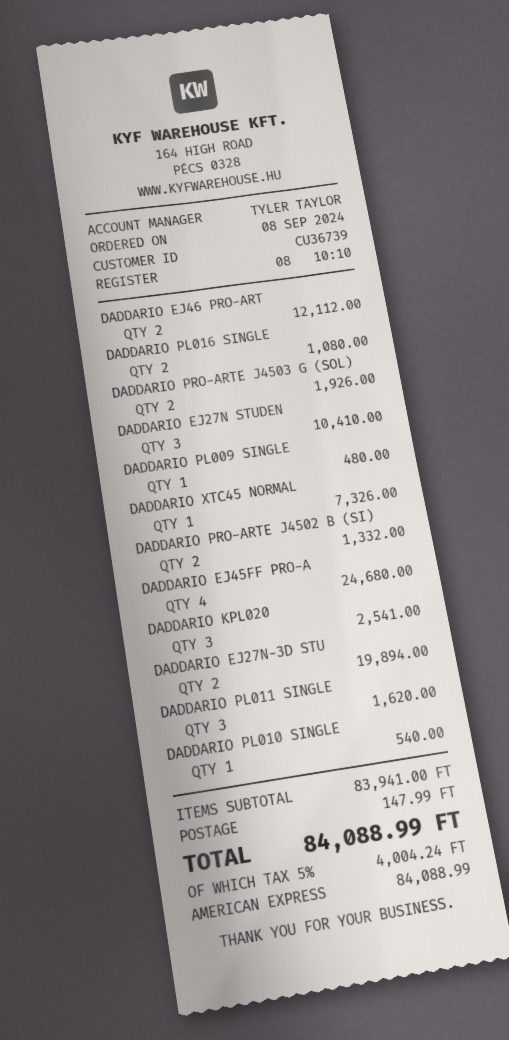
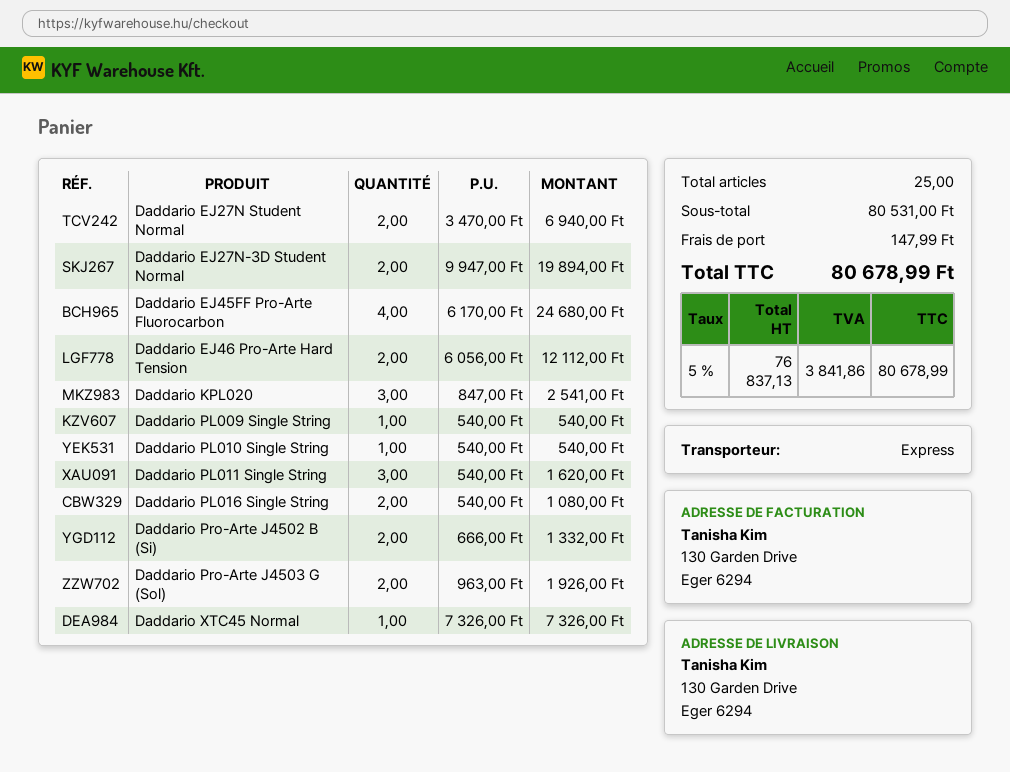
DADDARIO EJ27N STUDEN: 3 for 10410.00 -> 2 for 6940.00
DADDARIO PL009 SINGLE: 1 for 480.00 -> 1 for 540.00
subtotal: 83941.00 -> 80531.00
tax: 5% = 4004.24 -> 5% = 3841.86
total: 84088.99 -> 80678.99

